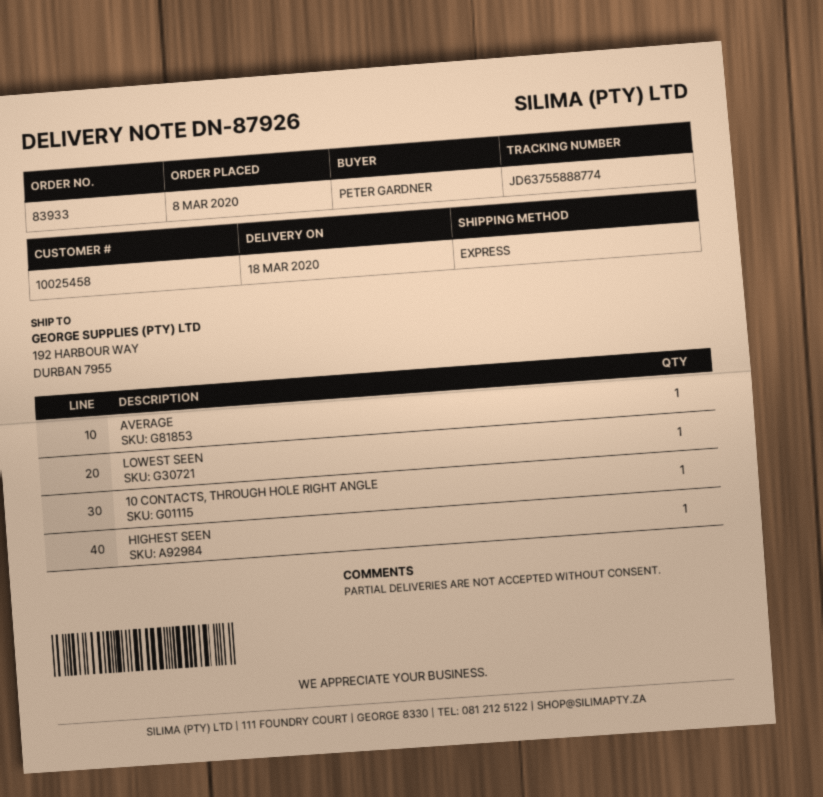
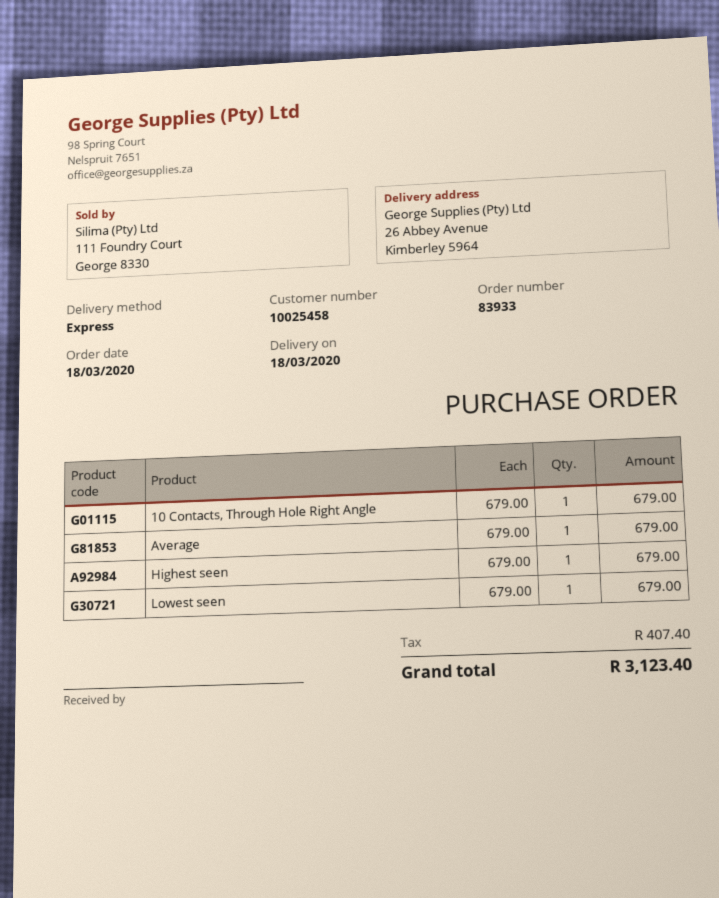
order date: 2020-03-08 -> 2020-03-18
ship to: 192 HARBOUR WAY, DURBAN 7955 -> 26 Abbey Avenue, Kimberley 5964

